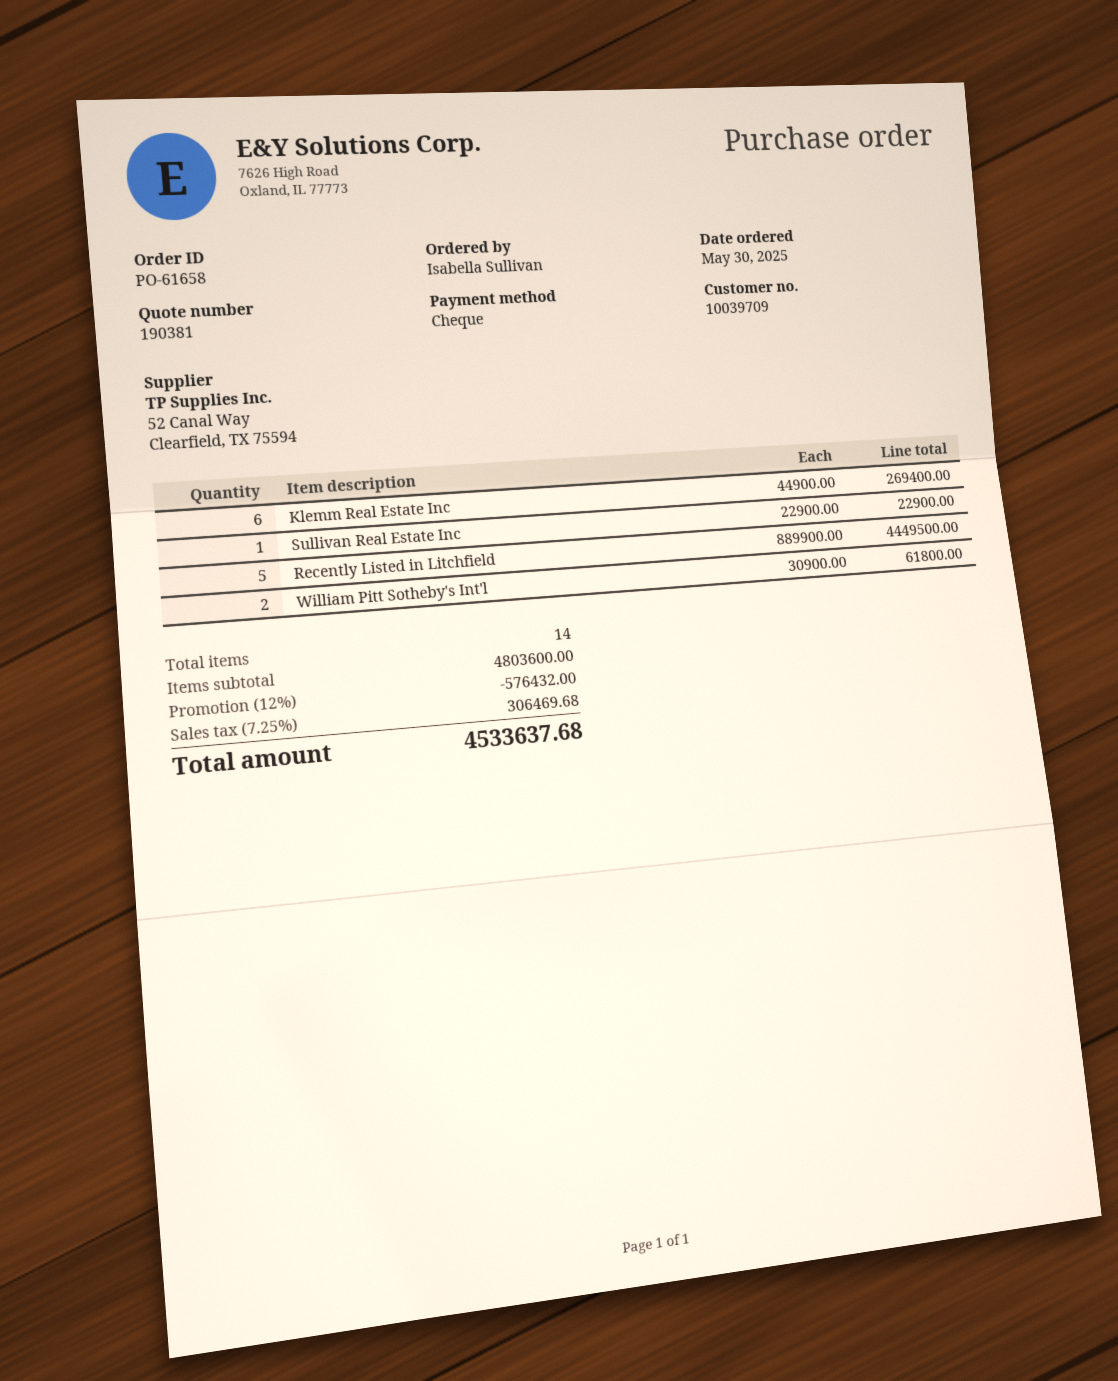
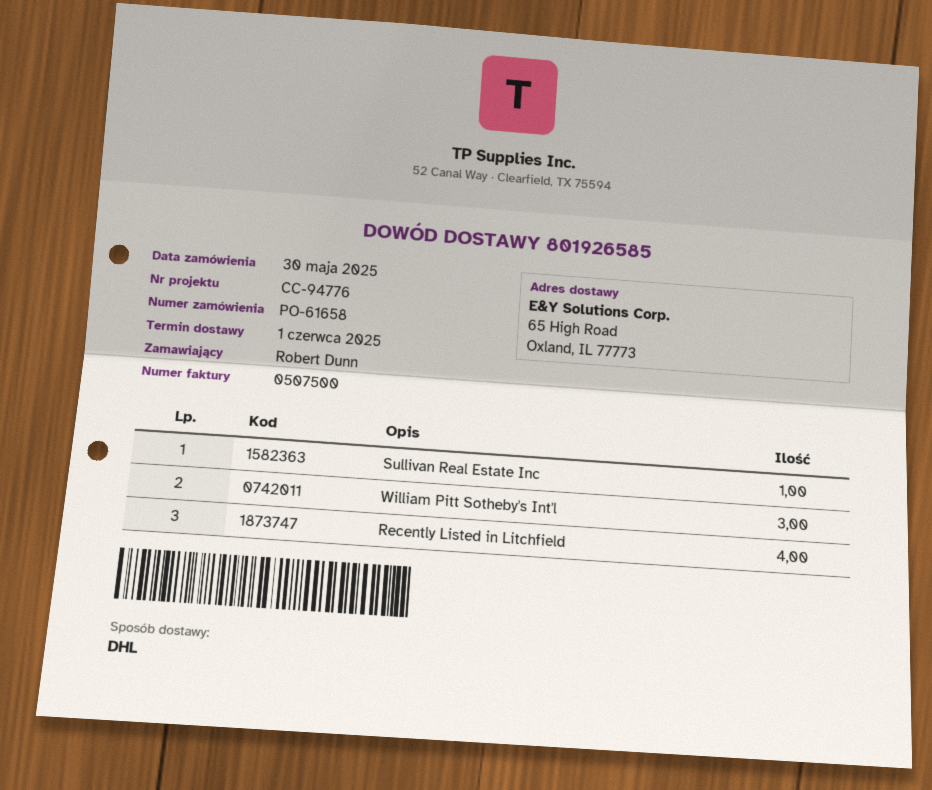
ordered by: Isabella Sullivan -> Robert Dunn
Klemm Real Estate Inc: 6 -> none
Recently Listed in Litchfield: 5 -> 4
William Pitt Sotheby's Int'l: 2 -> 3

